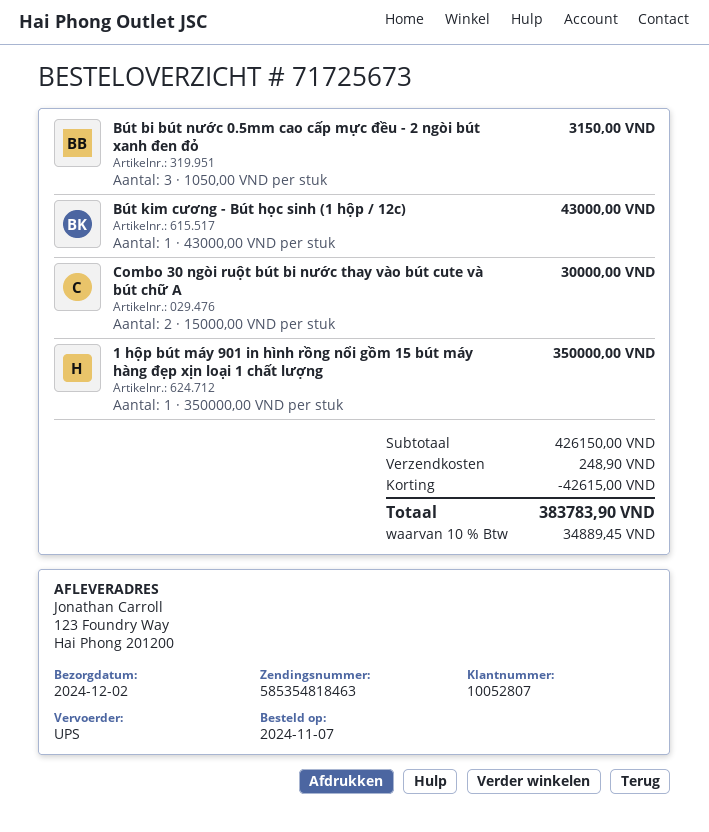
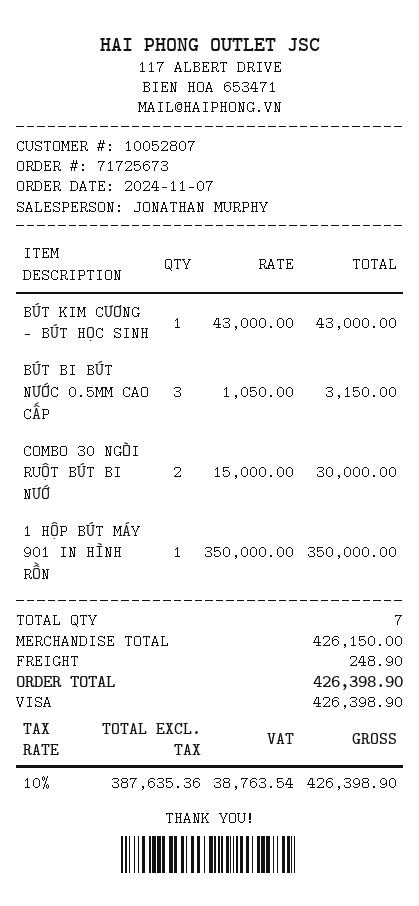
discount: 42615.00 -> none
tax: 10% = 34889.45 -> 10% = 38763.54
total: 383783.90 -> 426398.90

